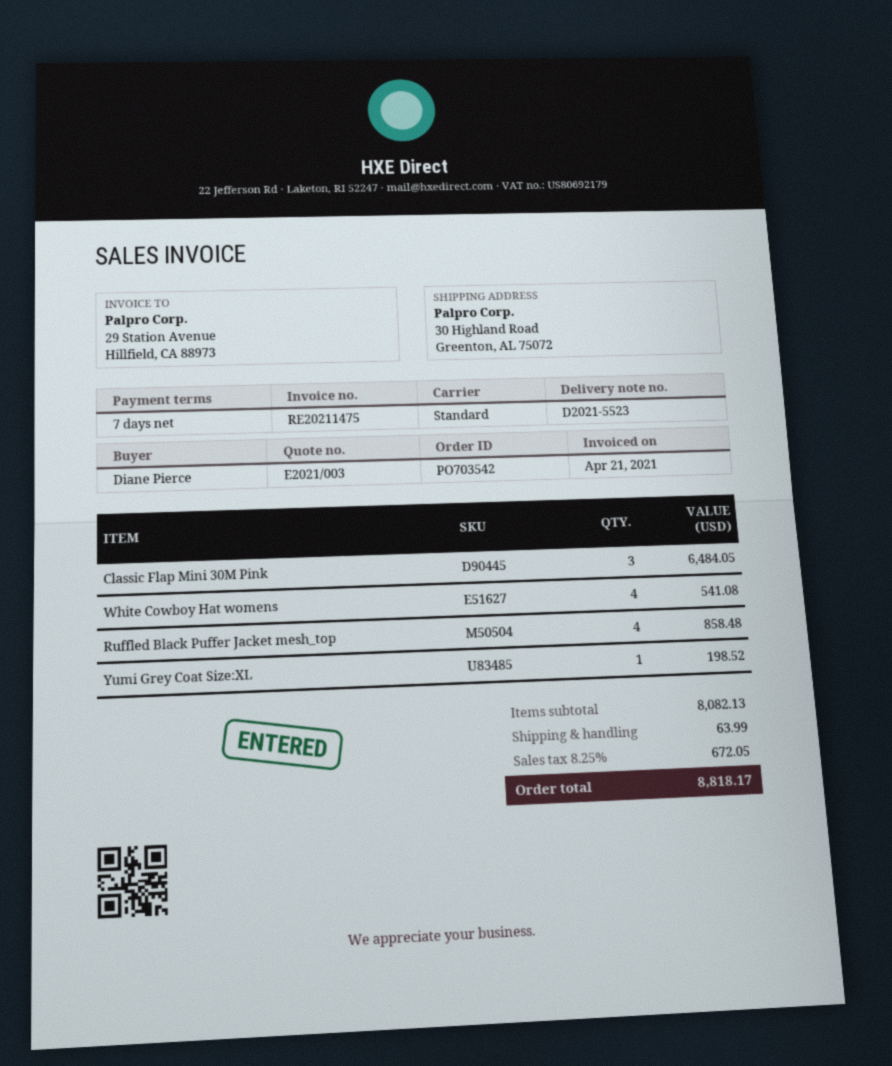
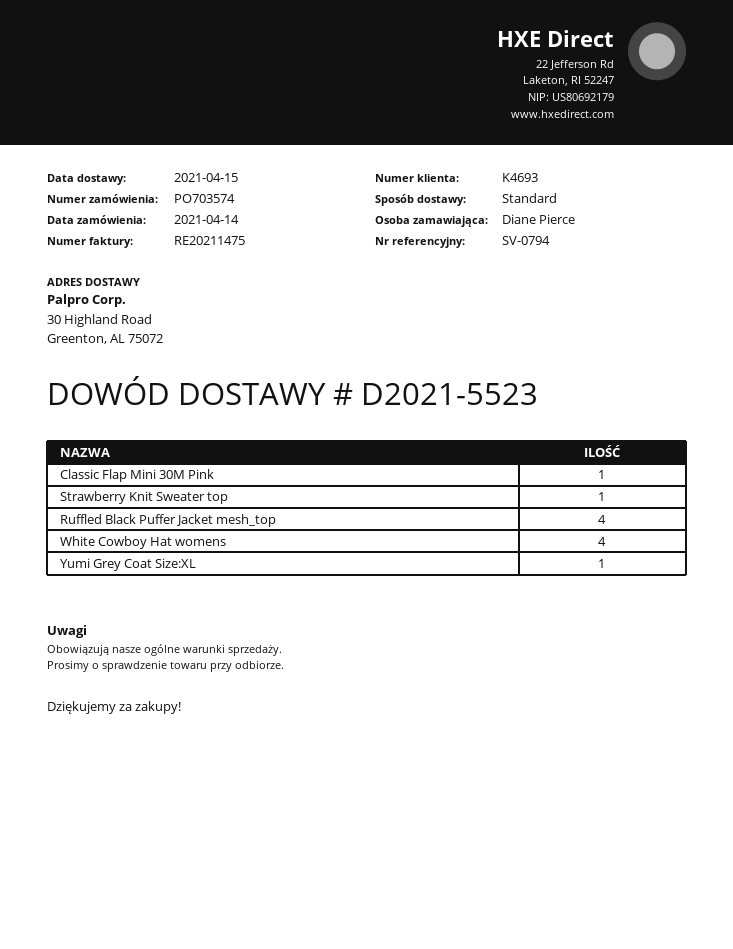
order number: PO703542 -> PO703574
Classic Flap Mini 30M Pink: 3 -> 1
Strawberry Knit Sweater top: none -> 1

